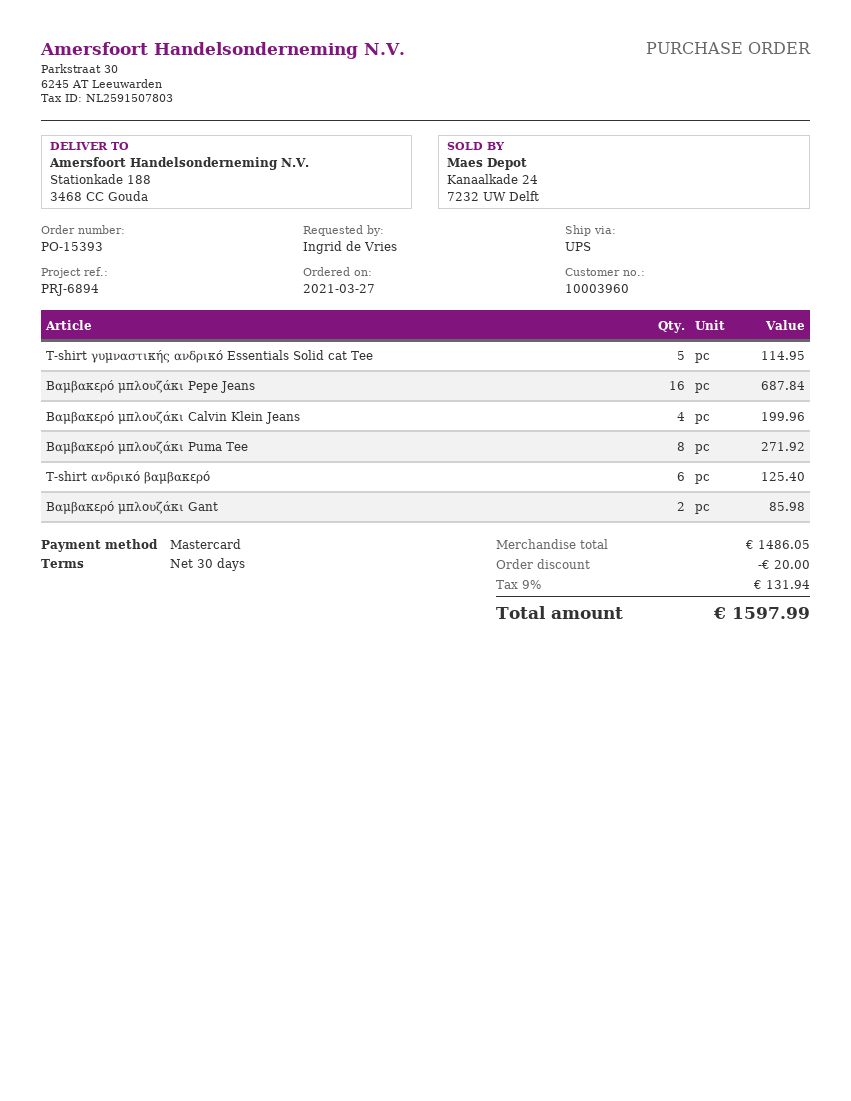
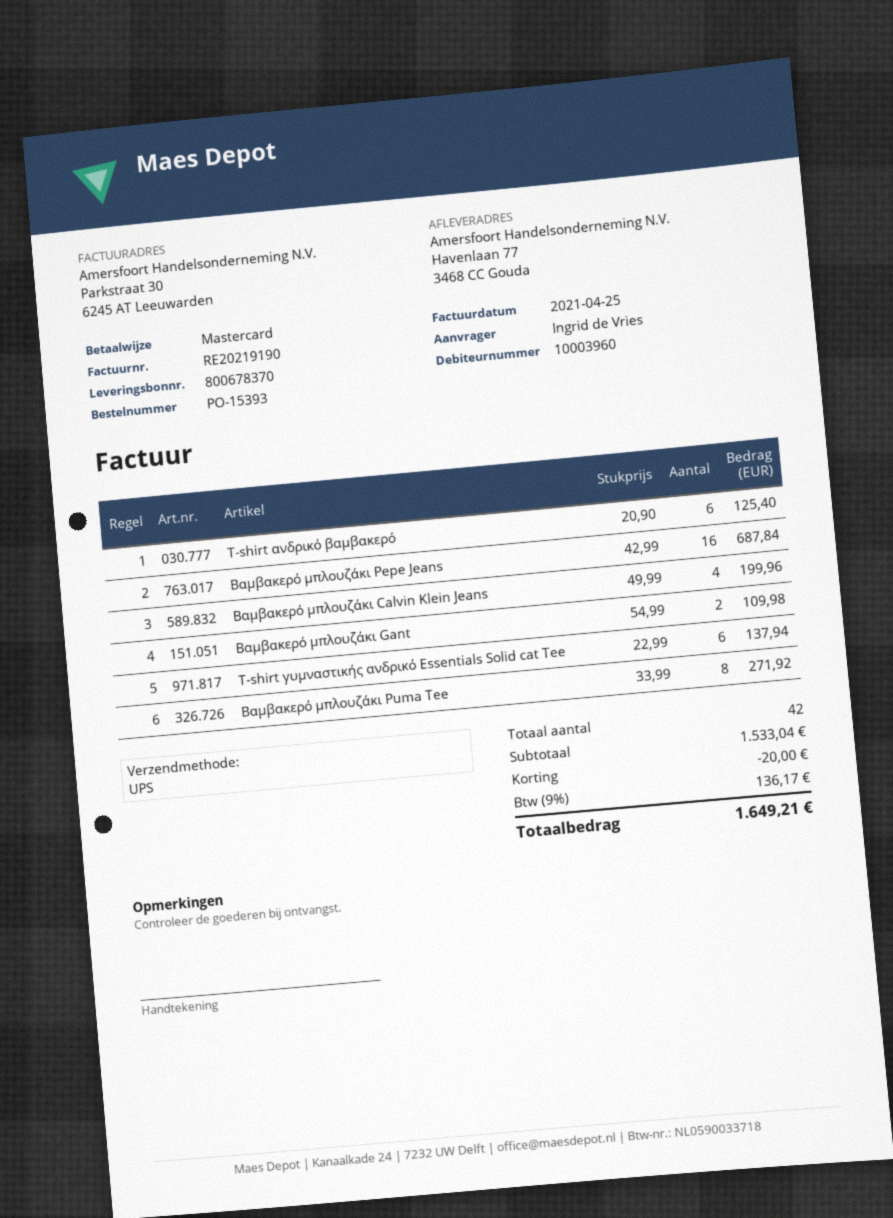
ship to: Stationkade 188, 3468 CC Gouda -> Havenlaan 77, 3468 CC Gouda
T-shirt γυμναστικής ανδρικό Essentials Solid cat Tee: 5 for 114.95 -> 6 for 137.94
Βαμβακερό μπλουζάκι Gant: 2 for 85.98 -> 2 for 109.98
subtotal: 1486.05 -> 1533.04
tax: 9% = 131.94 -> 9% = 136.17
total: 1597.99 -> 1649.21

